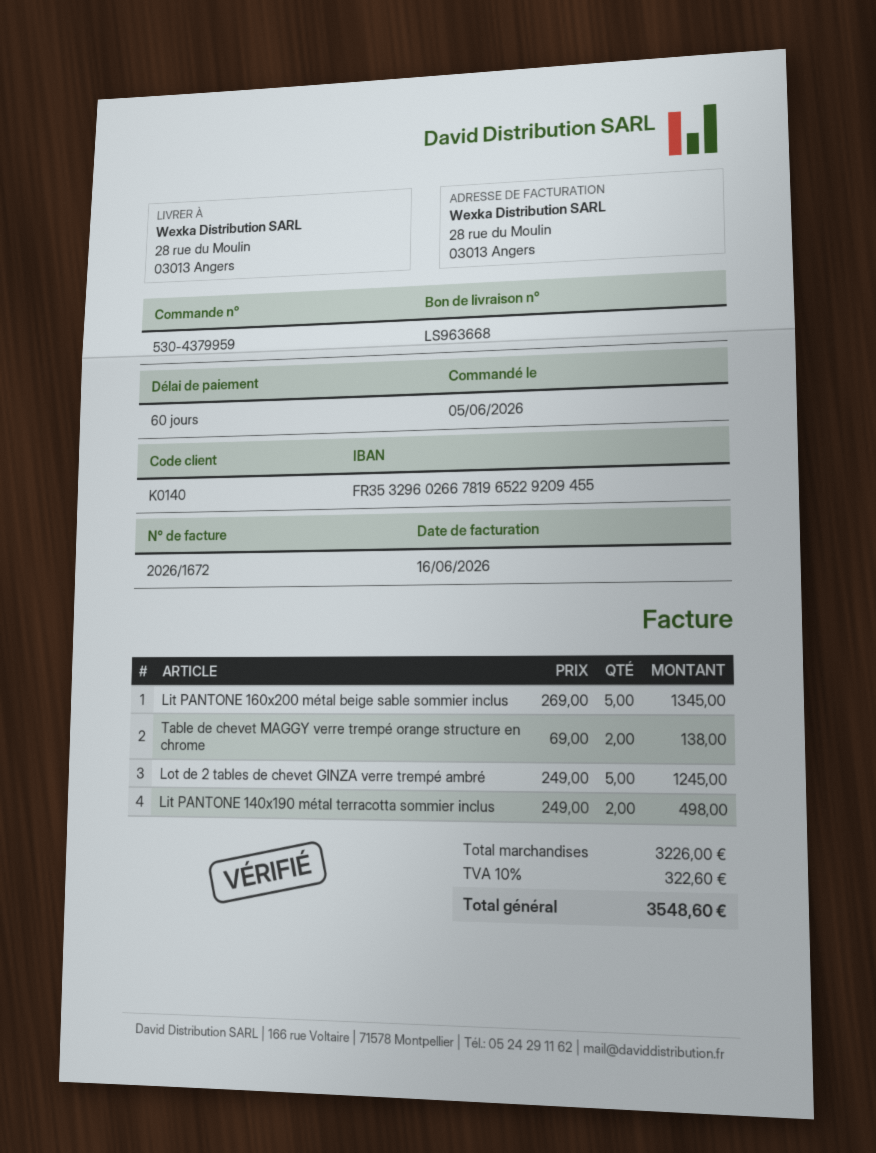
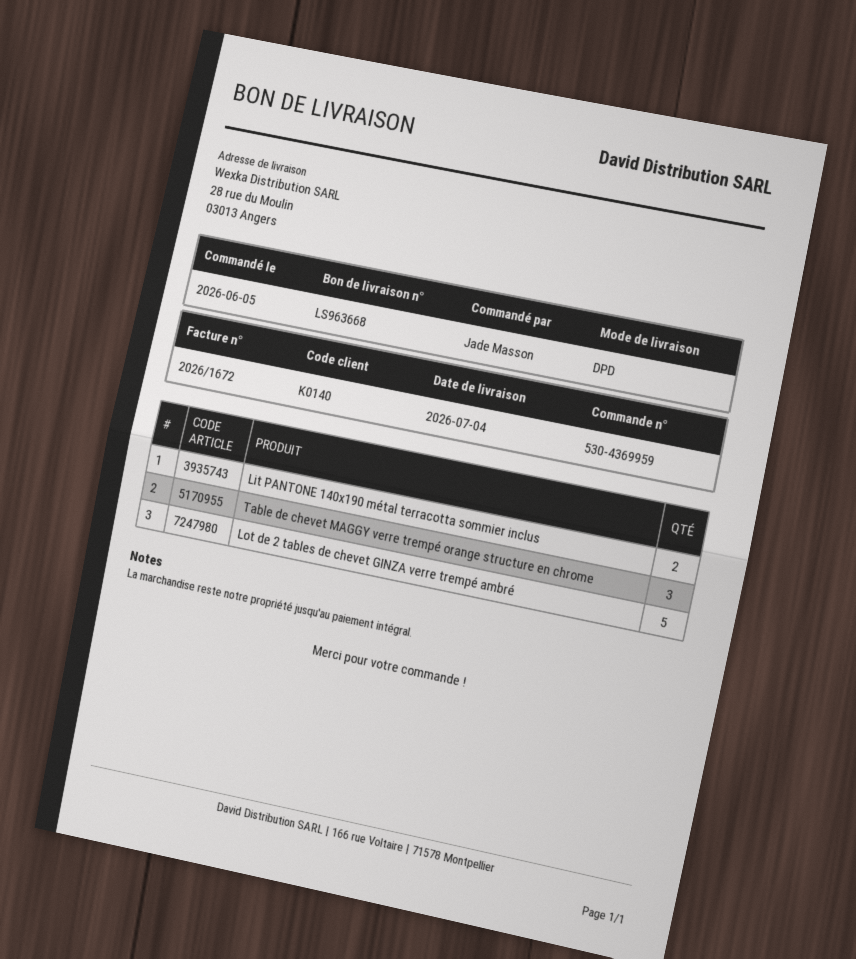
order number: 530-4379959 -> 530-4369959
Lit PANTONE 160x200 métal beige sable sommier inclus: 5 -> none
Table de chevet MAGGY verre trempé orange structure en chrome: 2 -> 3

